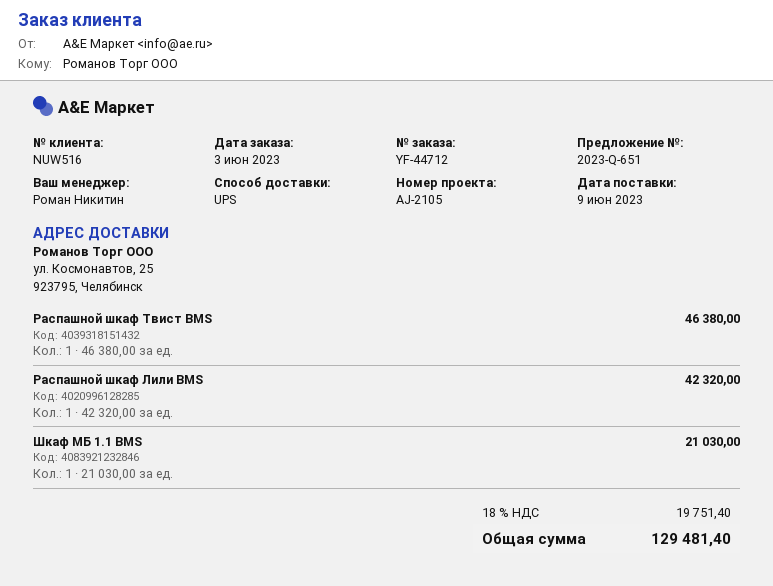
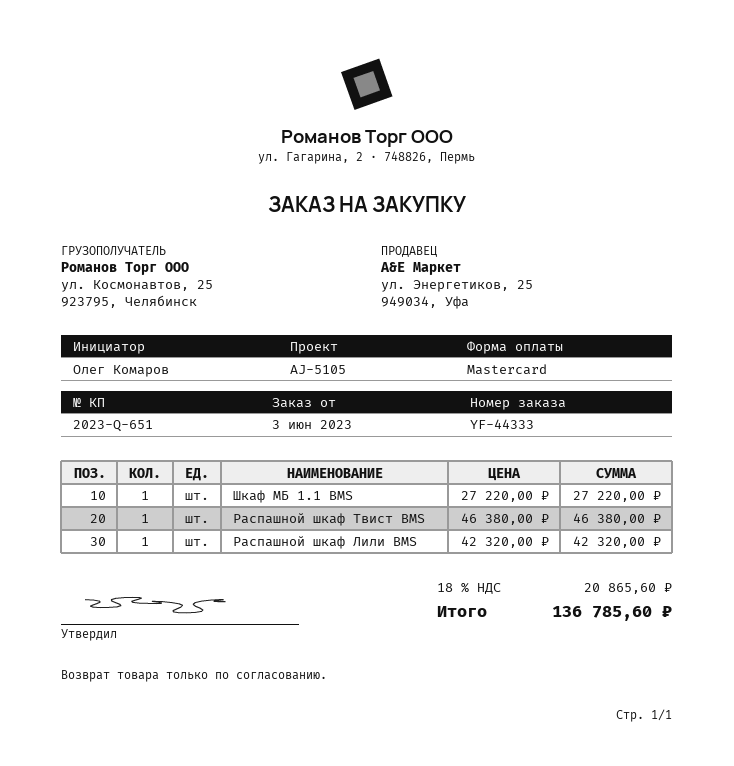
order number: YF-44712 -> YF-44333
reference: AJ-2105 -> AJ-5105
Шкаф МБ 1.1 BMS: 1 x 21030.00 = 21030.00 -> 1 x 27220.00 = 27220.00
tax: 18% = 19751.40 -> 18% = 20865.60
total: 129481.40 -> 136785.60

